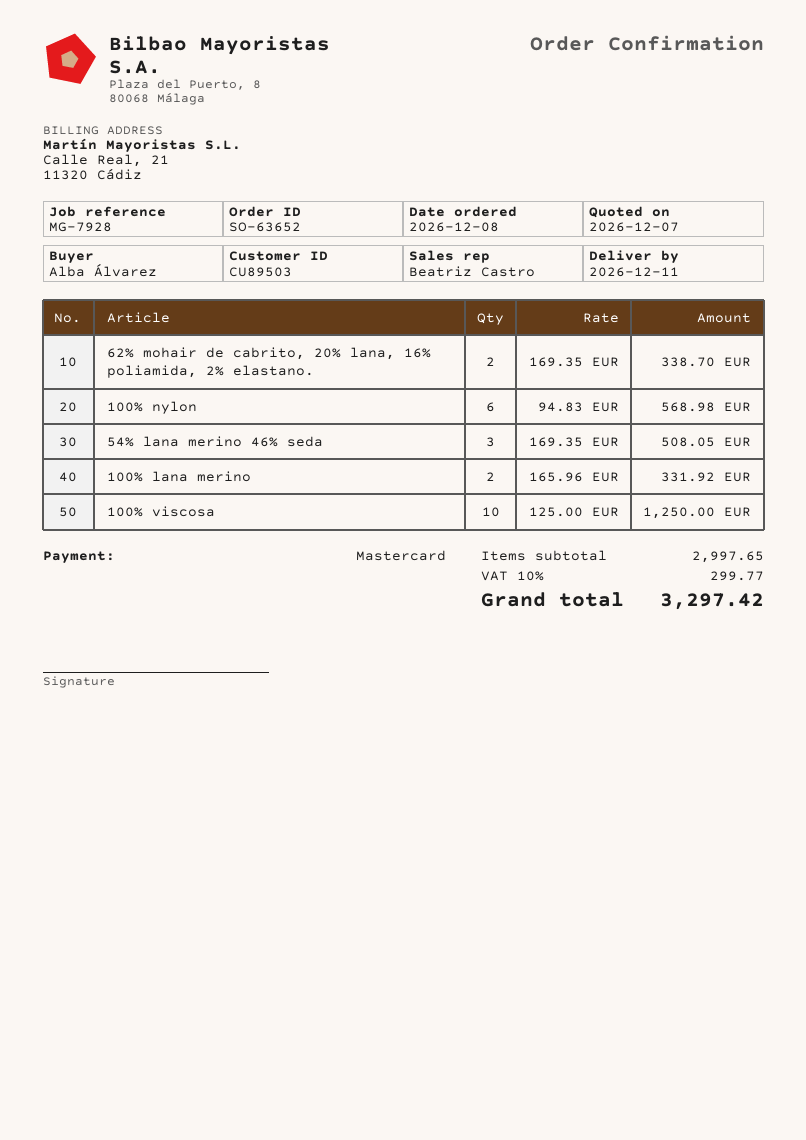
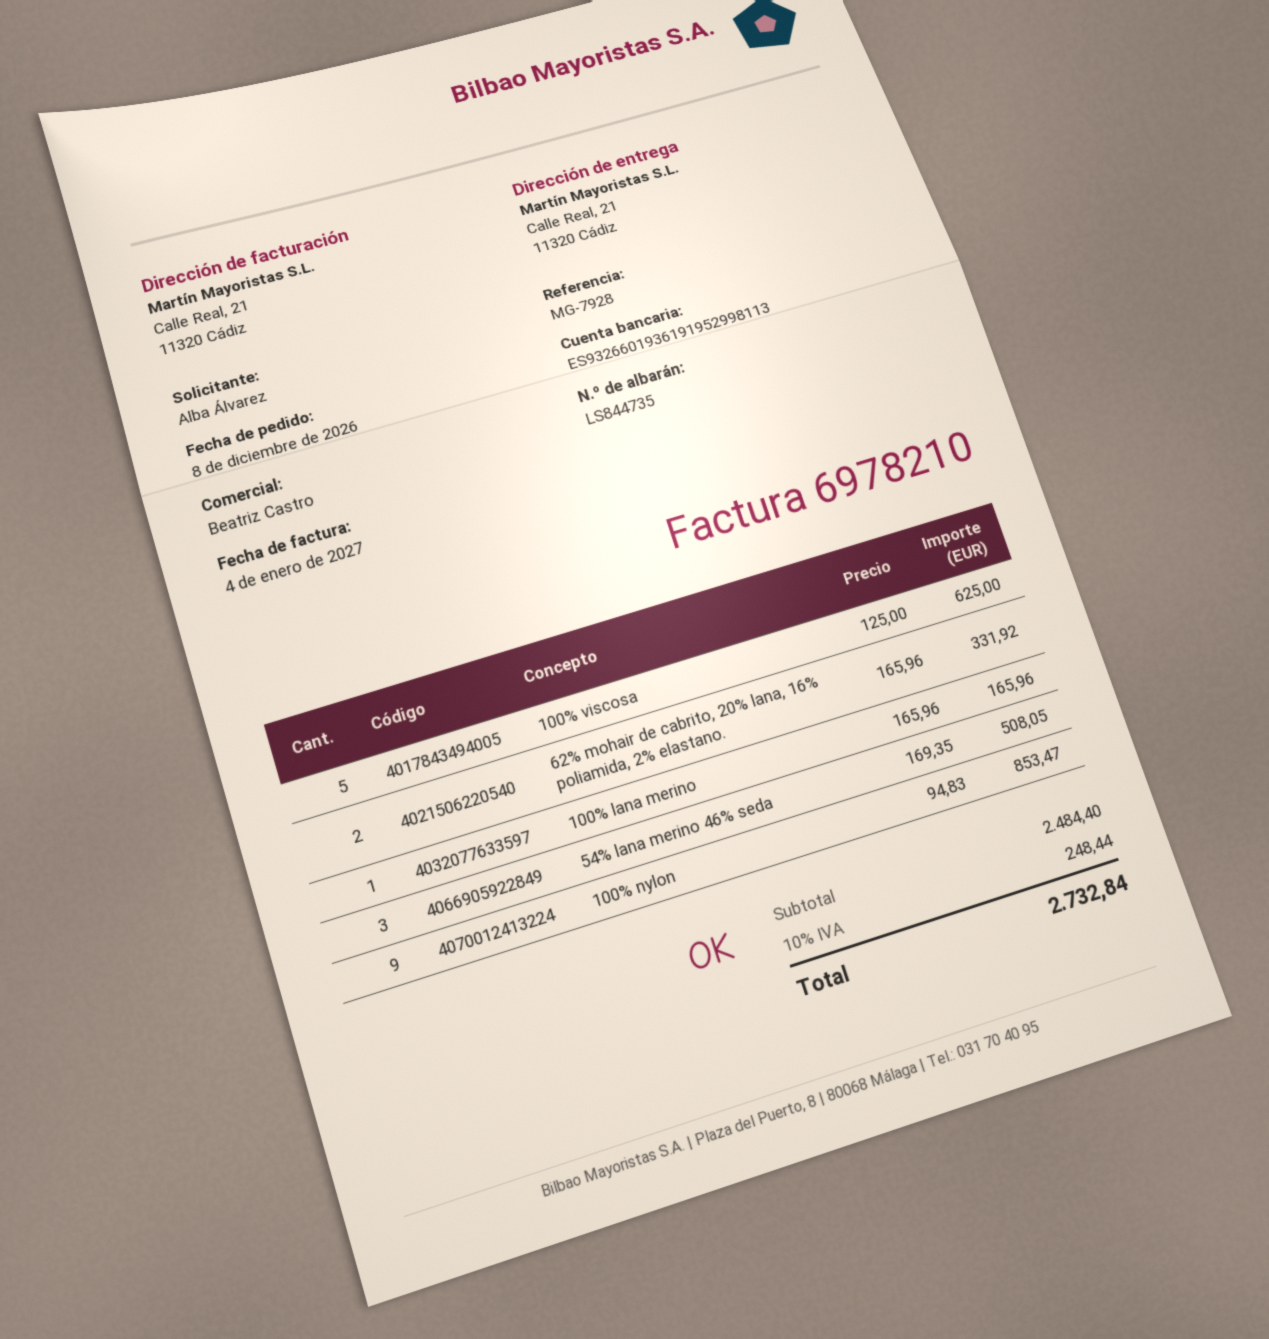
62% mohair de cabrito, 20% lana, 16% poliamida, 2% elastano.: 2 x 169.35 = 338.70 -> 2 x 165.96 = 331.92
100% nylon: 6 x 94.83 = 568.98 -> 9 x 94.83 = 853.47
100% lana merino: 2 x 165.96 = 331.92 -> 1 x 165.96 = 165.96
100% viscosa: 10 x 125.00 = 1250.00 -> 5 x 125.00 = 625.00
subtotal: 2997.65 -> 2484.40
tax: 10% = 299.77 -> 10% = 248.44
total: 3297.42 -> 2732.84

